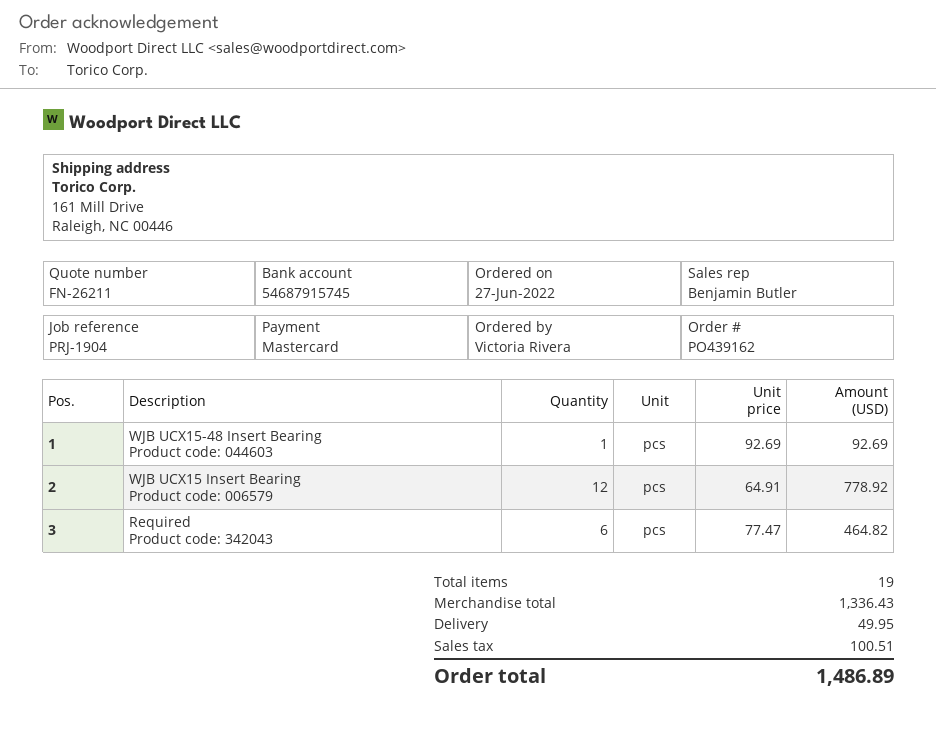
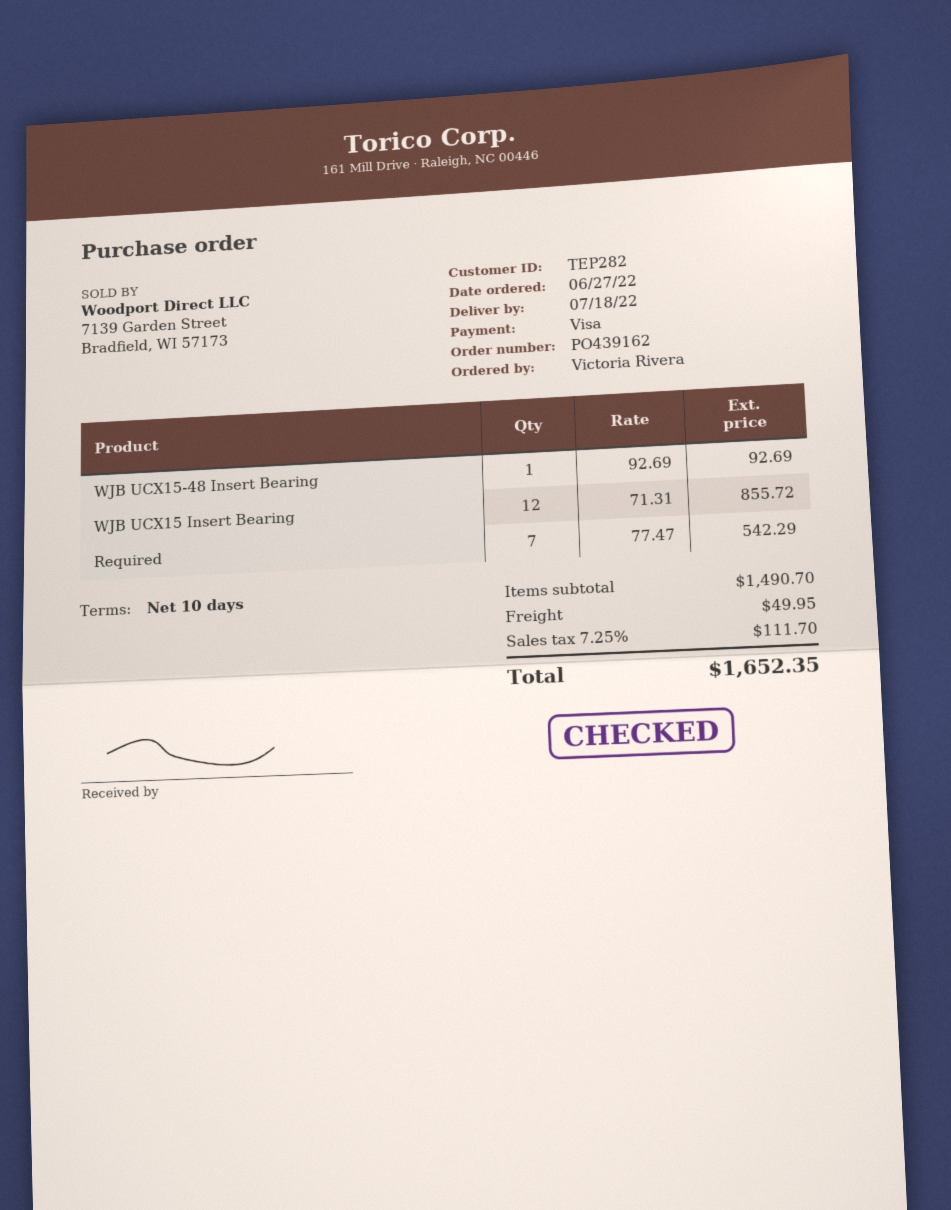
payment method: Mastercard -> Visa
WJB UCX15 Insert Bearing: 12 x 64.91 = 778.92 -> 12 x 71.31 = 855.72
Required: 6 x 77.47 = 464.82 -> 7 x 77.47 = 542.29
subtotal: 1336.43 -> 1490.70
tax: 100.51 -> 111.70
total: 1486.89 -> 1652.35

